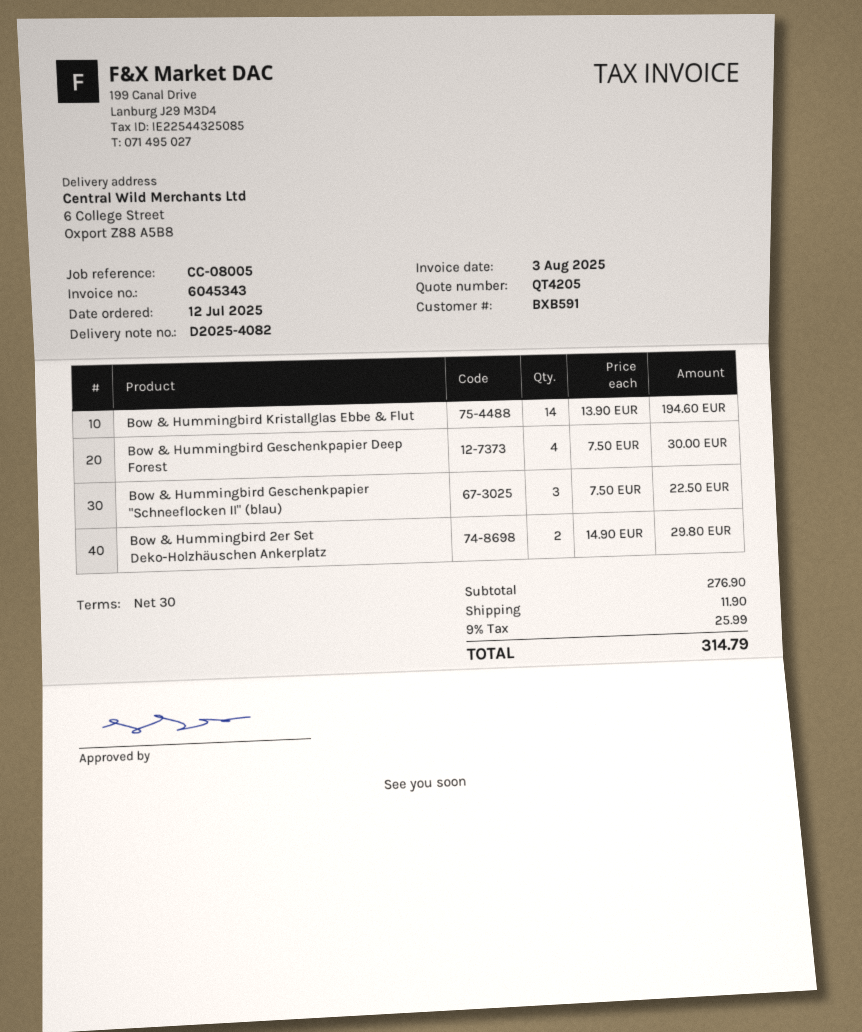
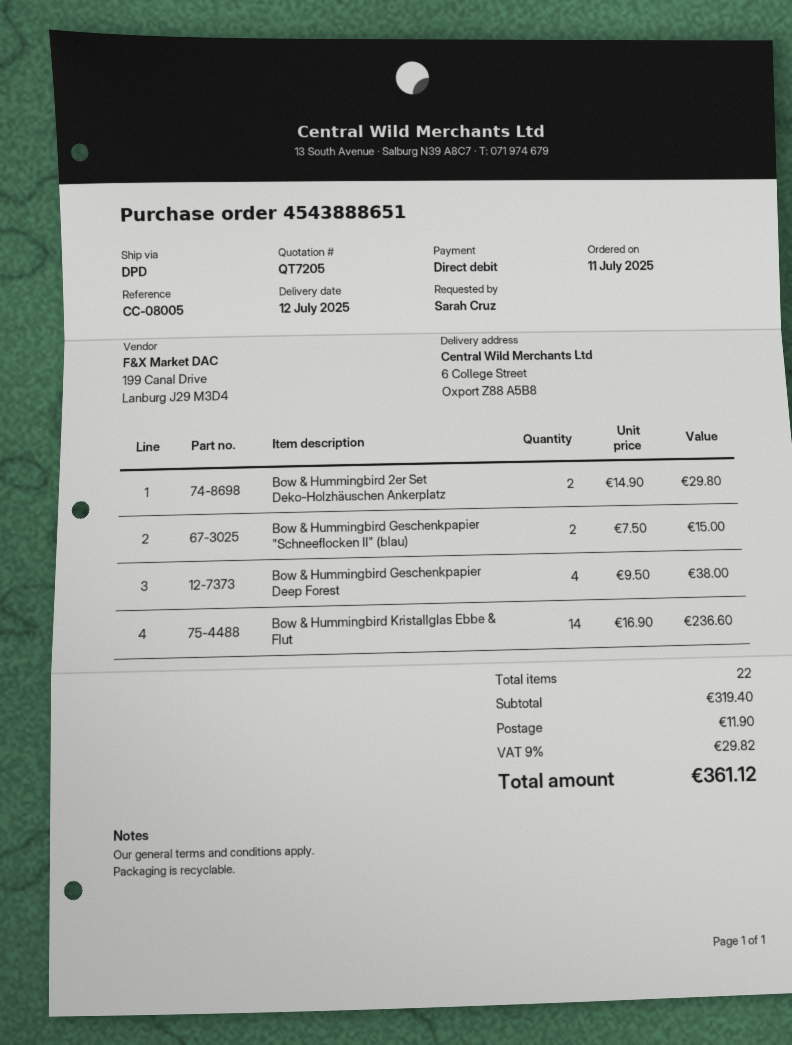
quote number: QT4205 -> QT7205
order date: 2025-07-12 -> 2025-07-11
Bow & Hummingbird Kristallglas Ebbe & Flut: 14 x 13.90 = 194.60 -> 14 x 16.90 = 236.60
Bow & Hummingbird Geschenkpapier Deep Forest: 4 x 7.50 = 30.00 -> 4 x 9.50 = 38.00
Bow & Hummingbird Geschenkpapier "Schneeflocken II" (blau): 3 x 7.50 = 22.50 -> 2 x 7.50 = 15.00
subtotal: 276.90 -> 319.40
tax: 9% = 25.99 -> 9% = 29.82
total: 314.79 -> 361.12

